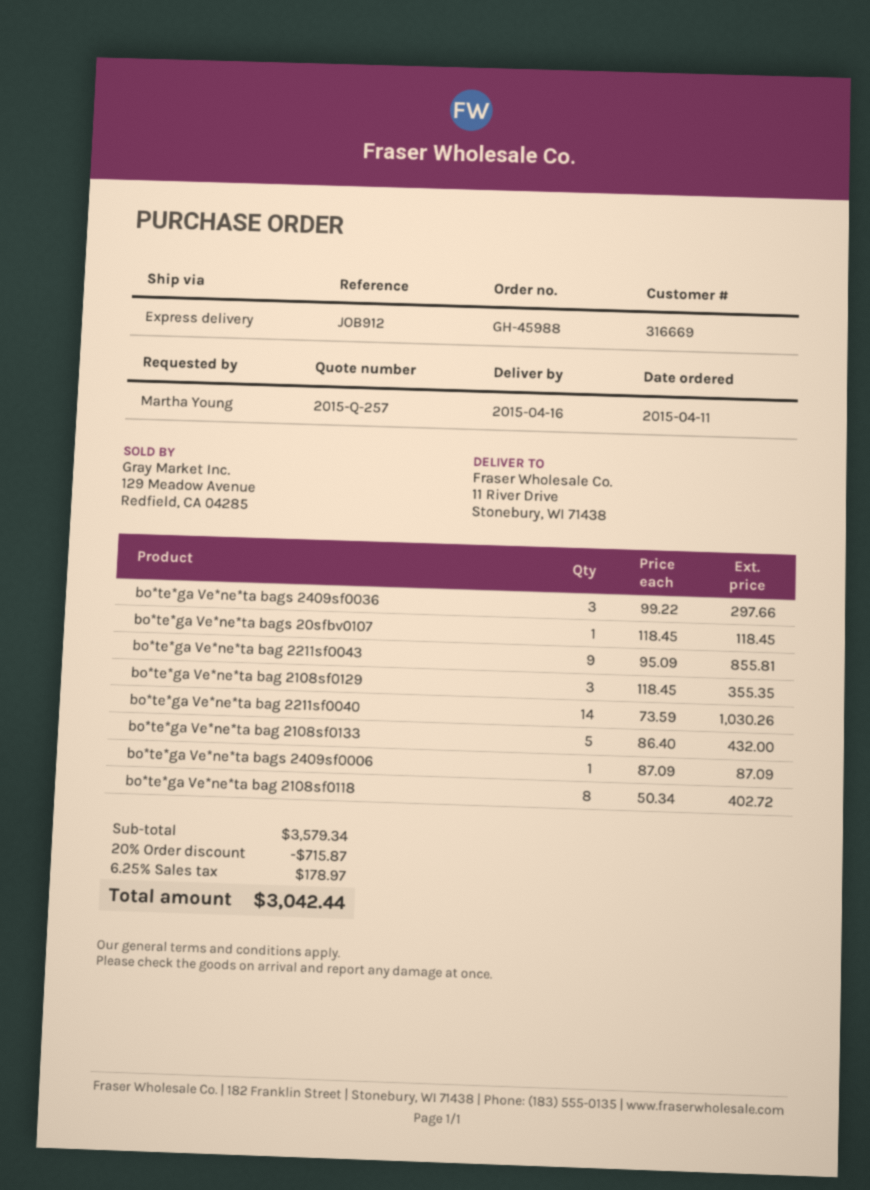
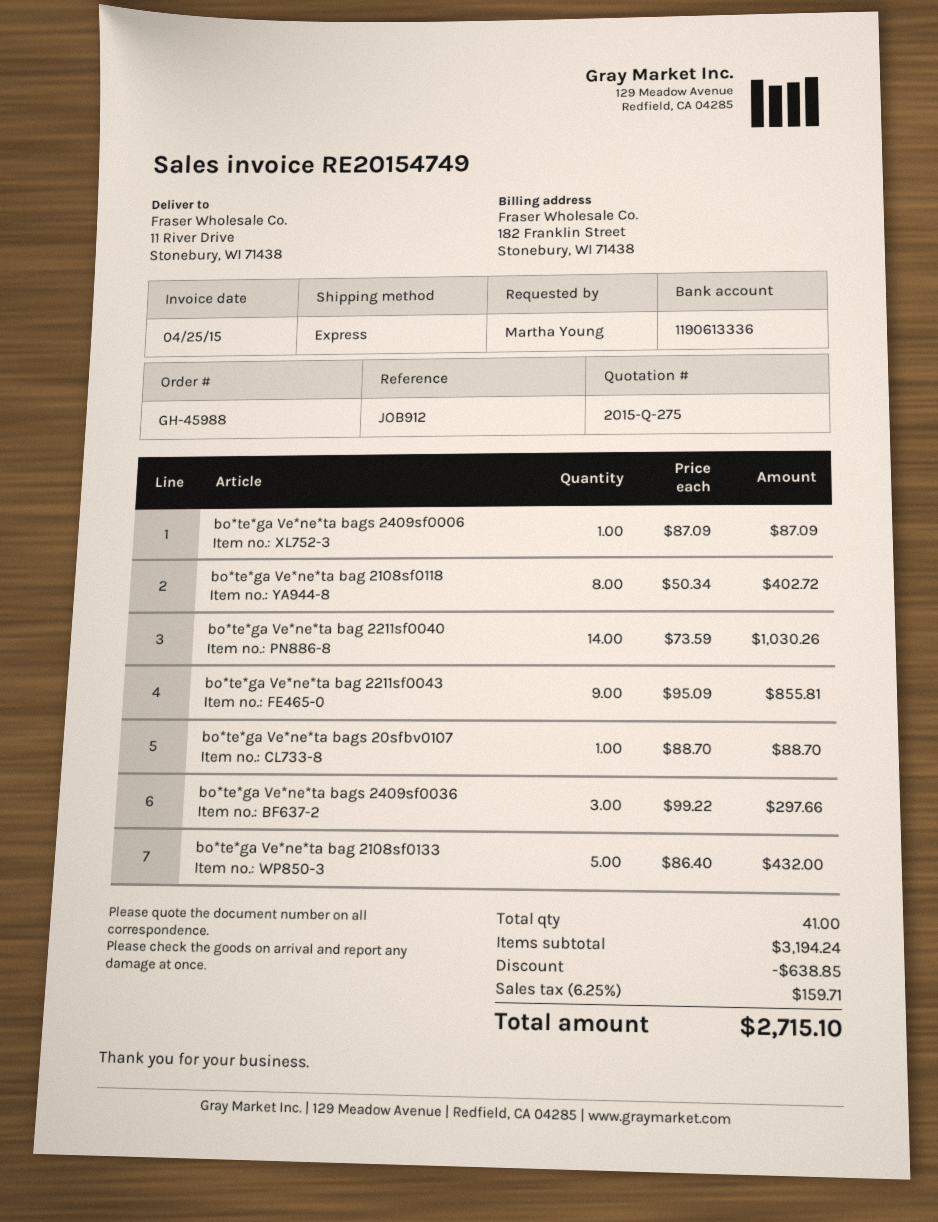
quote number: 2015-Q-257 -> 2015-Q-275
bo*te*ga Ve*ne*ta bags 20sfbv0107: 1 x 118.45 = 118.45 -> 1 x 88.70 = 88.70
bo*te*ga Ve*ne*ta bag 2108sf0129: 3 x 118.45 = 355.35 -> none
subtotal: 3579.34 -> 3194.24
discount: 715.87 -> 638.85
tax: 6.25% = 178.97 -> 6.25% = 159.71
total: 3042.44 -> 2715.10

